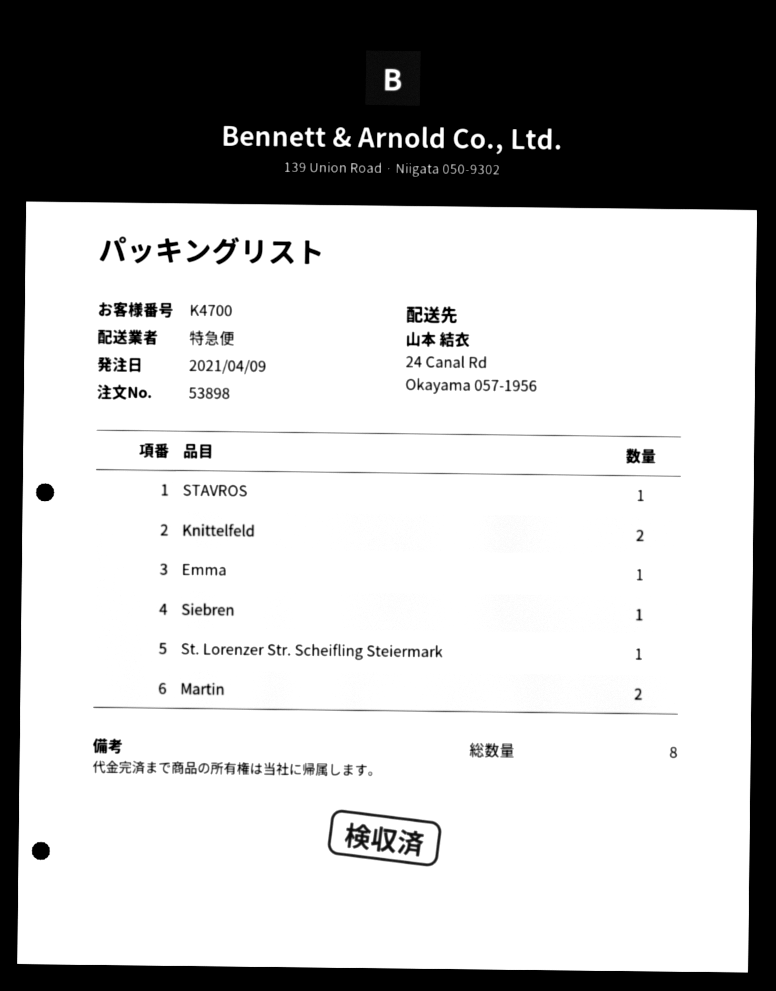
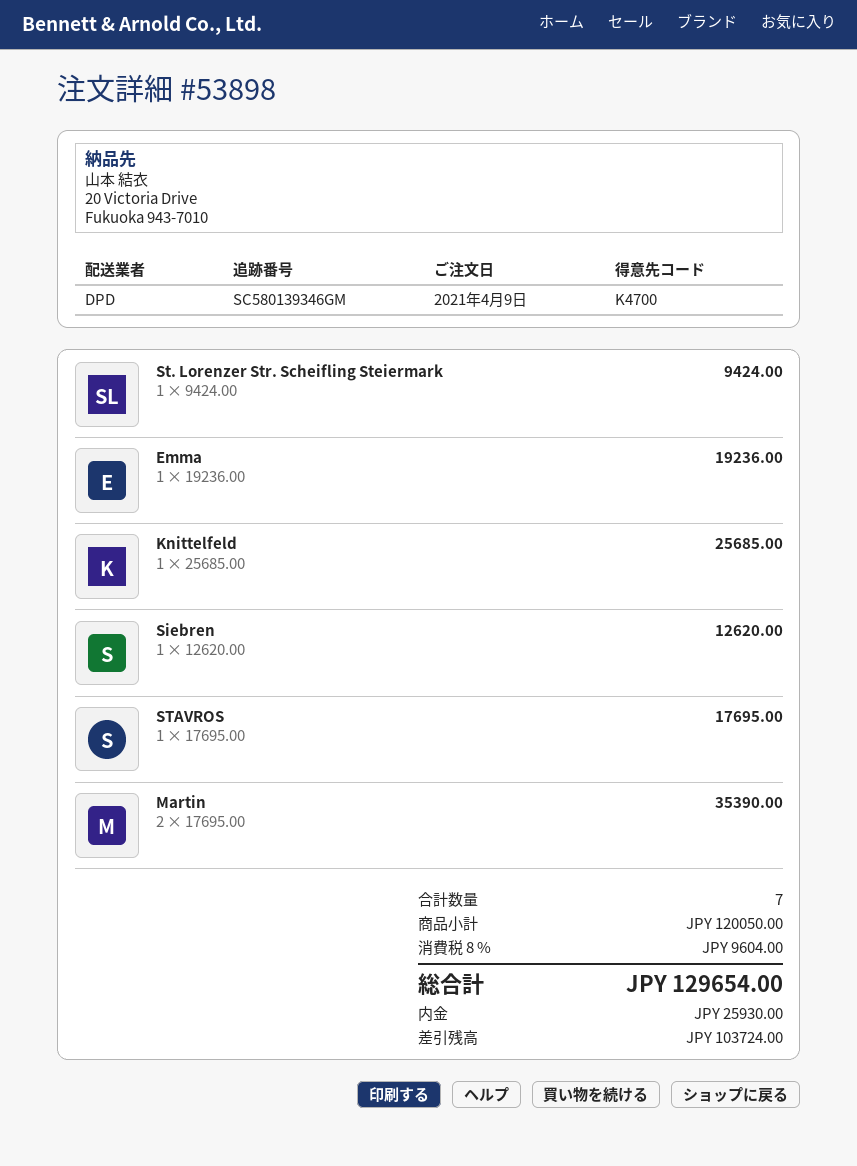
shipping method: express -> DPD
ship to: 24 Canal Rd, Okayama 057-1956 -> 20 Victoria Drive, Fukuoka 943-7010
Knittelfeld: 2 -> 1
total quantity: 8 -> 7

